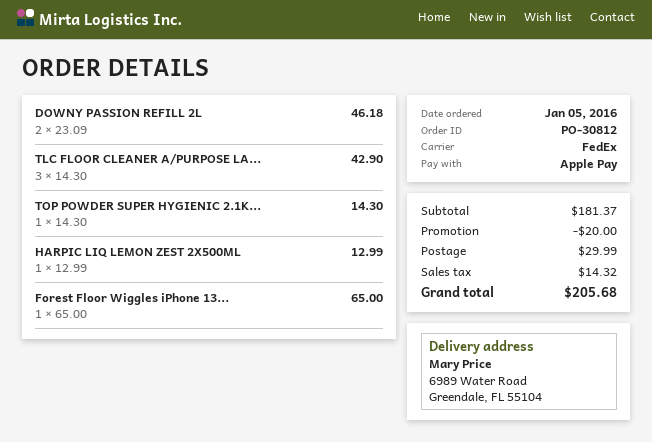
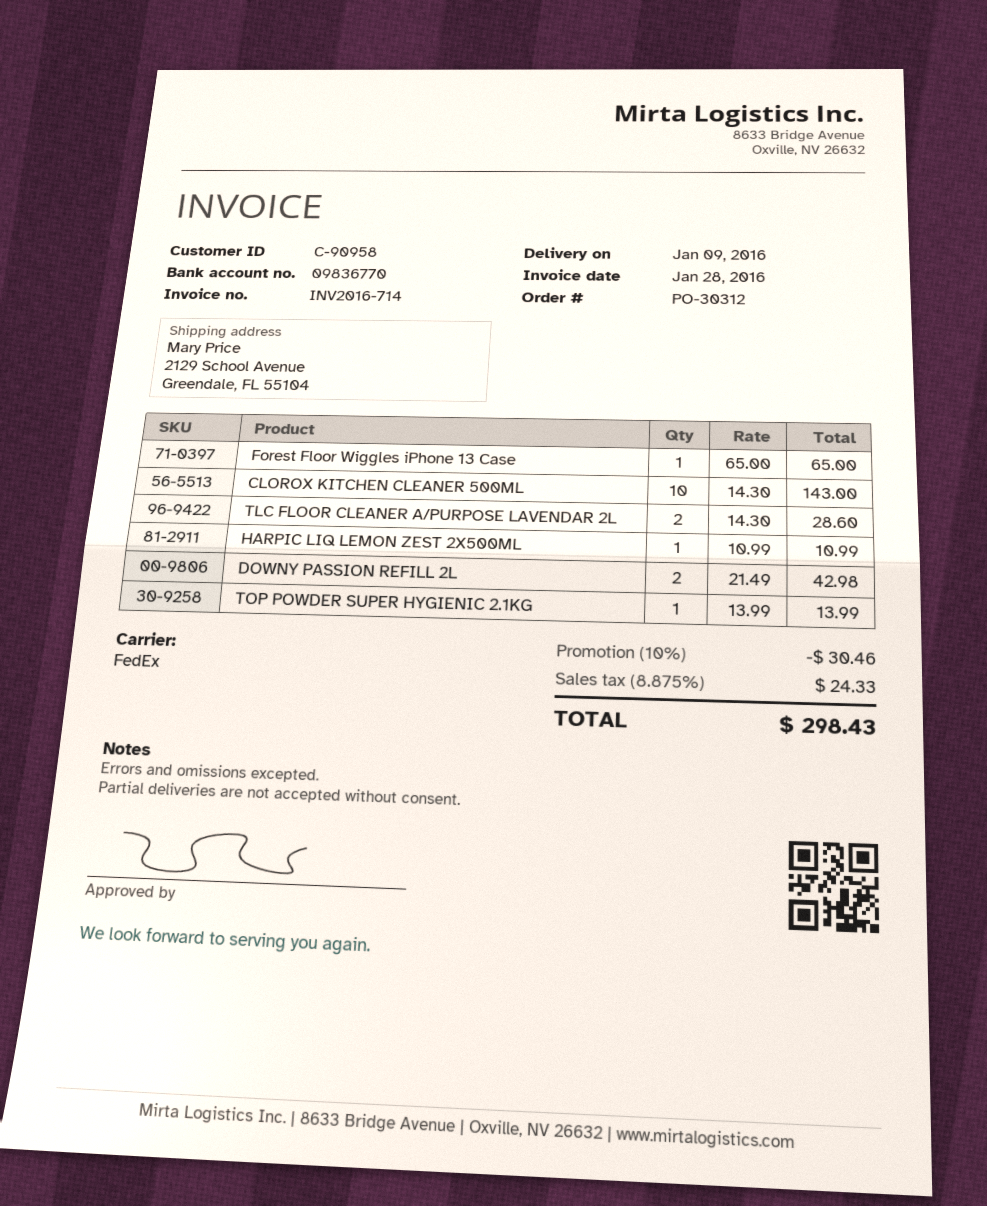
order number: PO-30812 -> PO-30312
ship to: 6989 Water Road, Greendale, FL 55104 -> 2129 School Avenue, Greendale, FL 55104
DOWNY PASSION REFILL 2L: 2 x 23.09 = 46.18 -> 2 x 21.49 = 42.98
TLC FLOOR CLEANER A/PURPOSE LA...: 3 x 14.30 = 42.90 -> 2 x 14.30 = 28.60
TOP POWDER SUPER HYGIENIC 2.1K...: 1 x 14.30 = 14.30 -> 1 x 13.99 = 13.99
HARPIC LIQ LEMON ZEST 2X500ML: 1 x 12.99 = 12.99 -> 1 x 10.99 = 10.99
CLOROX KITCHEN CLEANER 500ML: none -> 10 x 14.30 = 143.00
discount: 20.00 -> 30.46
shipping: 29.99 -> none
tax: 14.32 -> 24.33
total: 205.68 -> 298.43

